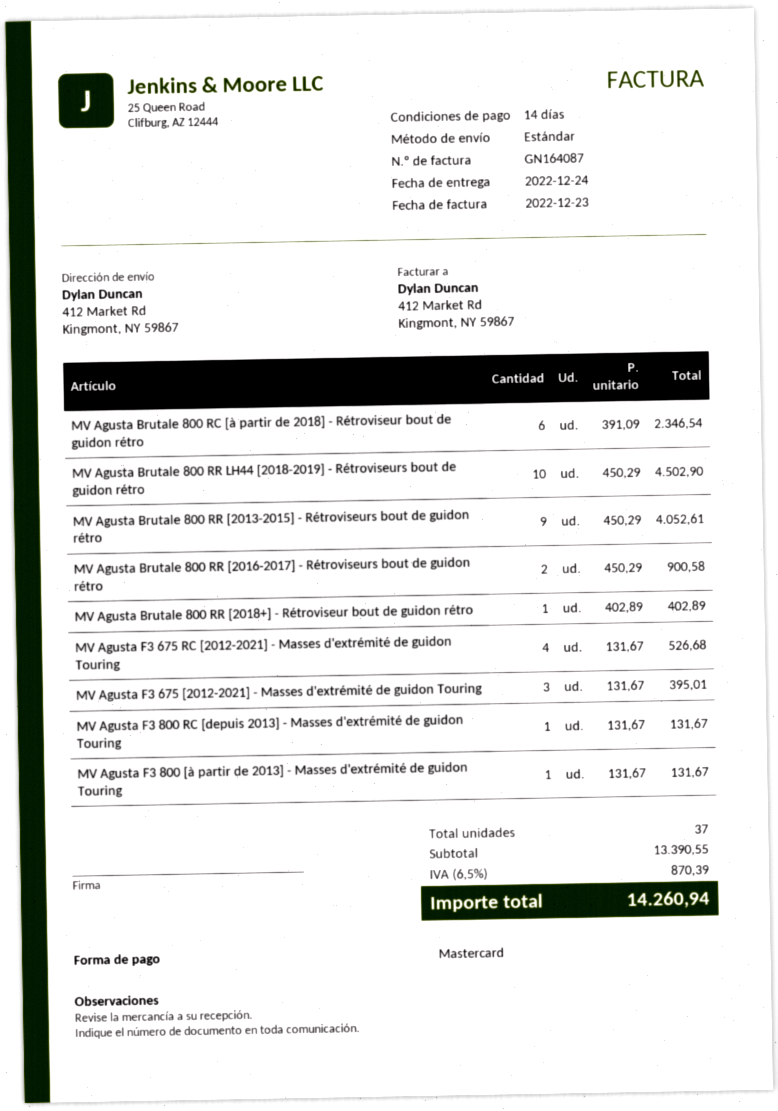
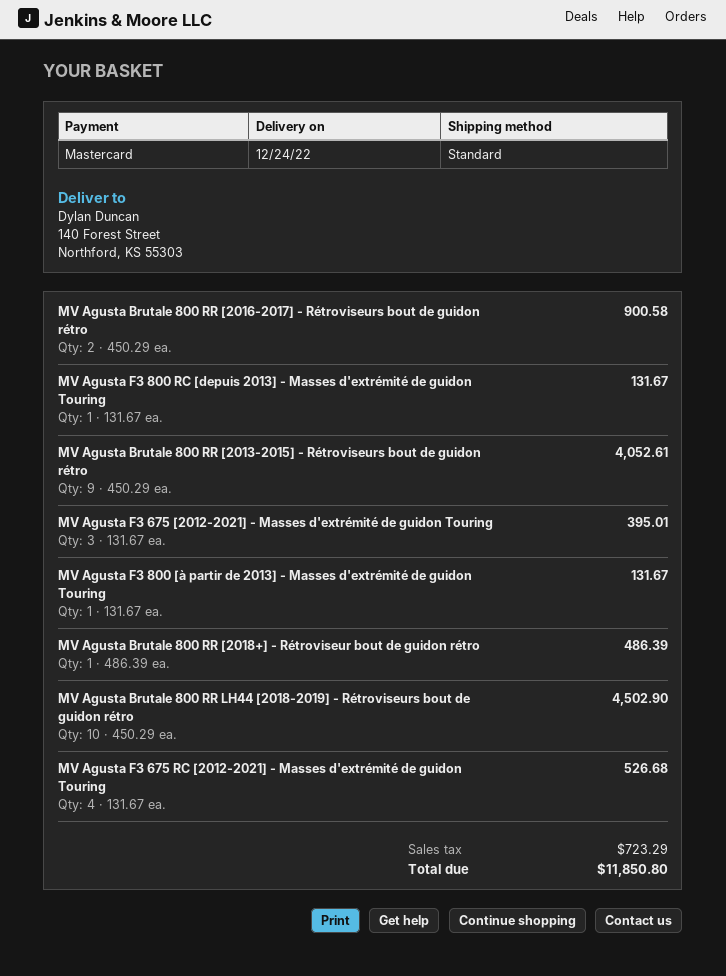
ship to: 412 Market Rd, Kingmont, NY 59867 -> 140 Forest Street, Northford, KS 55303
MV Agusta Brutale 800 RC [à partir de 2018] - Rétroviseur bout de guidon rétro: 6 x 391.09 = 2346.54 -> none
MV Agusta Brutale 800 RR [2018+] - Rétroviseur bout de guidon rétro: 1 x 402.89 = 402.89 -> 1 x 486.39 = 486.39
tax: 870.39 -> 723.29
total: 14260.94 -> 11850.80

